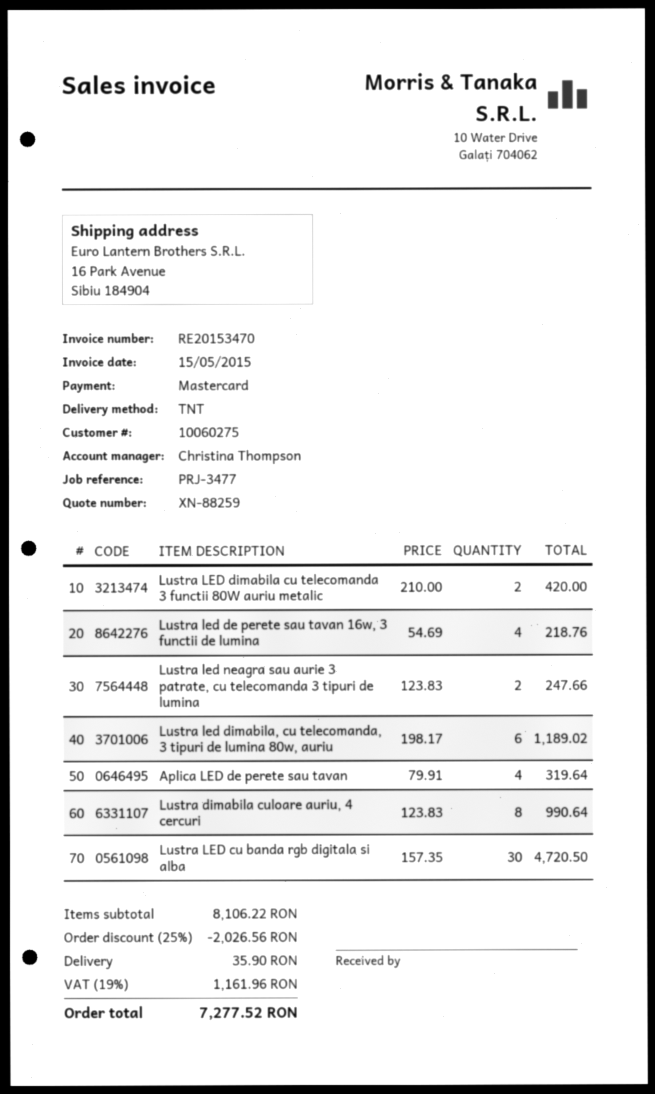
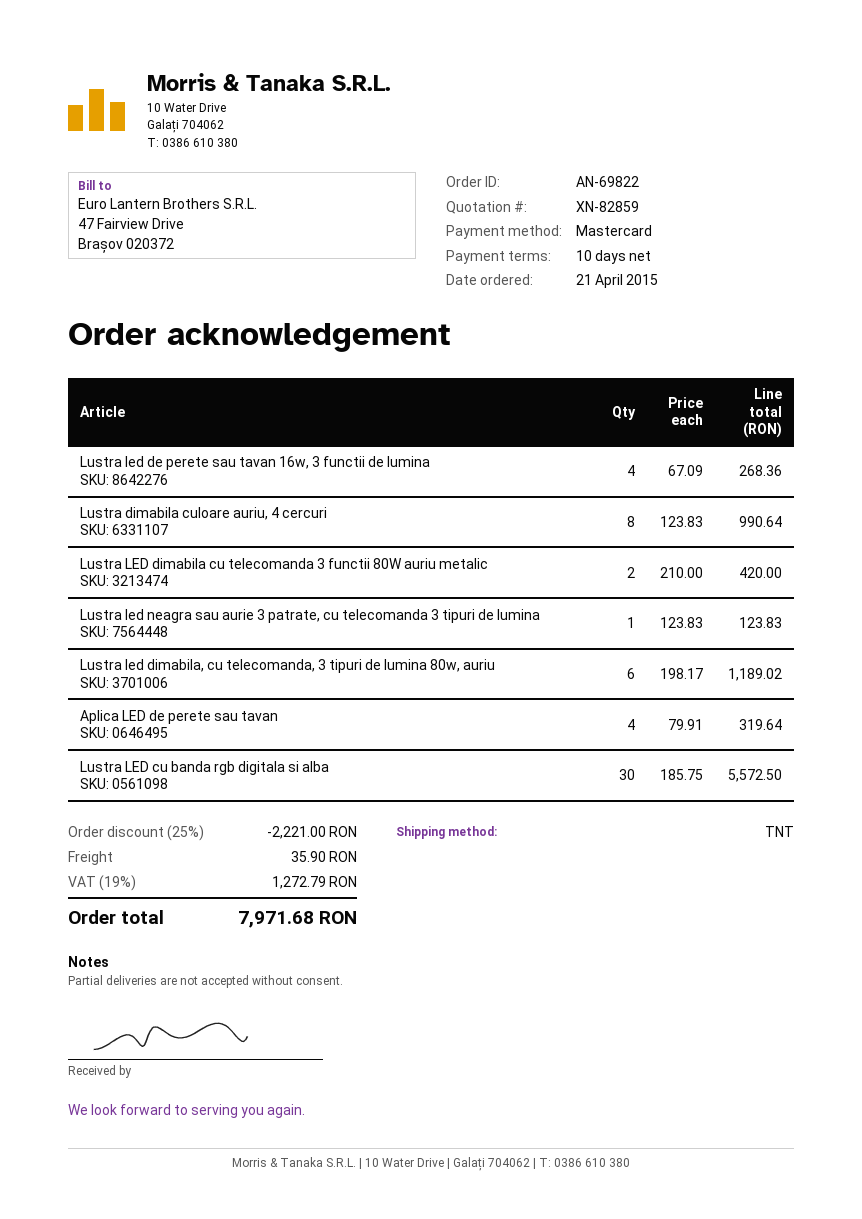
quote number: XN-88259 -> XN-82859
Lustra led de perete sau tavan 16w, 3 functii de lumina: 4 x 54.69 = 218.76 -> 4 x 67.09 = 268.36
Lustra led neagra sau aurie 3 patrate, cu telecomanda 3 tipuri de lumina: 2 x 123.83 = 247.66 -> 1 x 123.83 = 123.83
Lustra LED cu banda rgb digitala si alba: 30 x 157.35 = 4720.50 -> 30 x 185.75 = 5572.50
discount: 25% = 2026.56 -> 25% = 2221.00
tax: 19% = 1161.96 -> 19% = 1272.79
total: 7277.52 -> 7971.68

